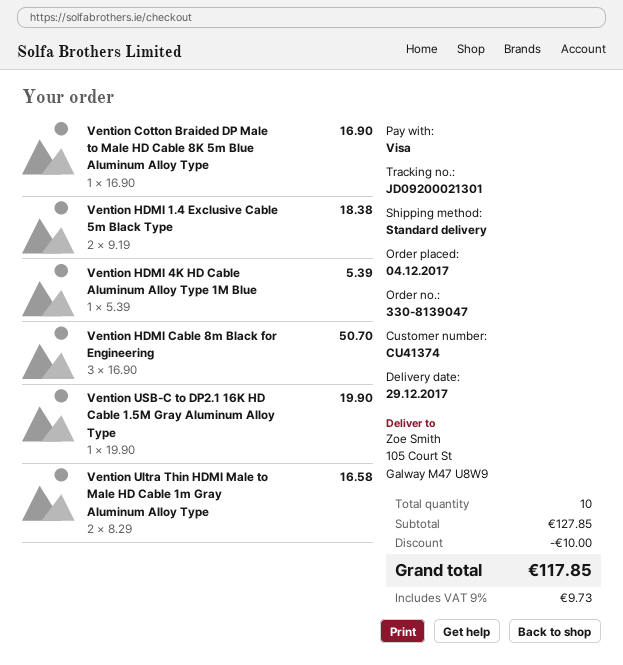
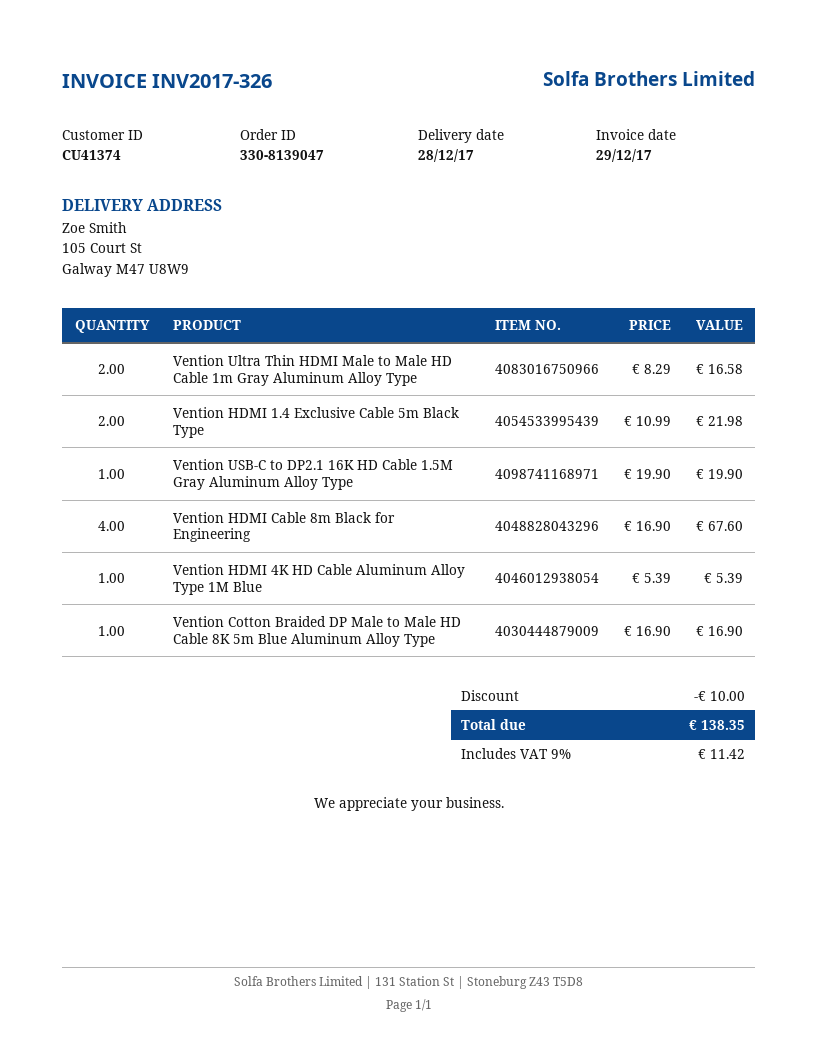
delivery date: 2017-12-29 -> 2017-12-28
Vention HDMI 1.4 Exclusive Cable 5m Black Type: 2 x 9.19 = 18.38 -> 2 x 10.99 = 21.98
Vention HDMI Cable 8m Black for Engineering: 3 x 16.90 = 50.70 -> 4 x 16.90 = 67.60
tax: 9% = 9.73 -> 9% = 11.42
total: 117.85 -> 138.35

